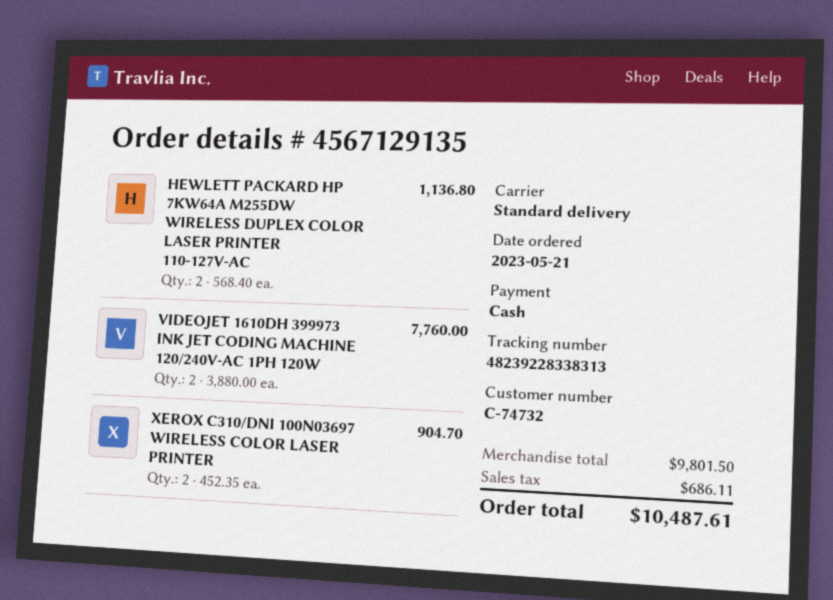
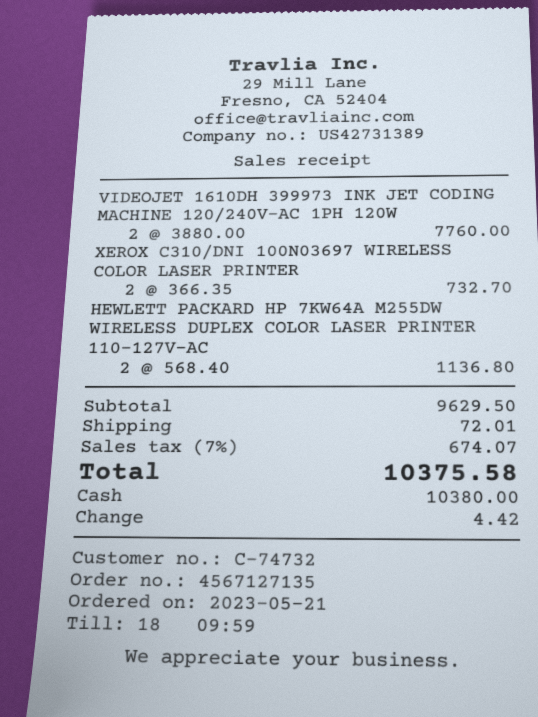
order number: 4567129135 -> 4567127135
XEROX C310/DNI 100N03697 WIRELESS COLOR LASER PRINTER: 2 x 452.35 = 904.70 -> 2 x 366.35 = 732.70
subtotal: 9801.50 -> 9629.50
shipping: none -> 72.01
tax: 686.11 -> 674.07
total: 10487.61 -> 10375.58

